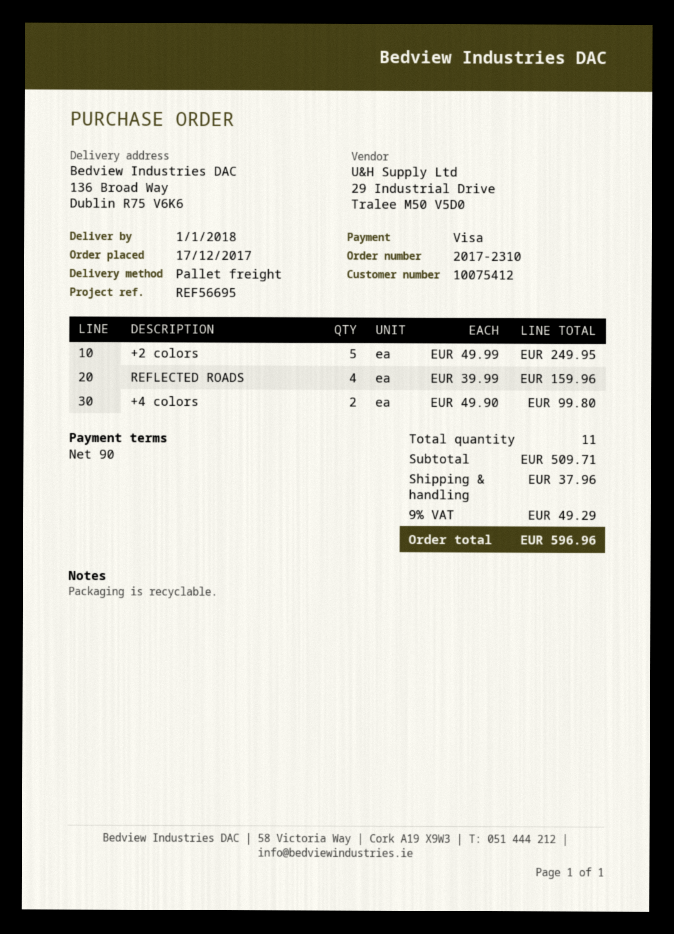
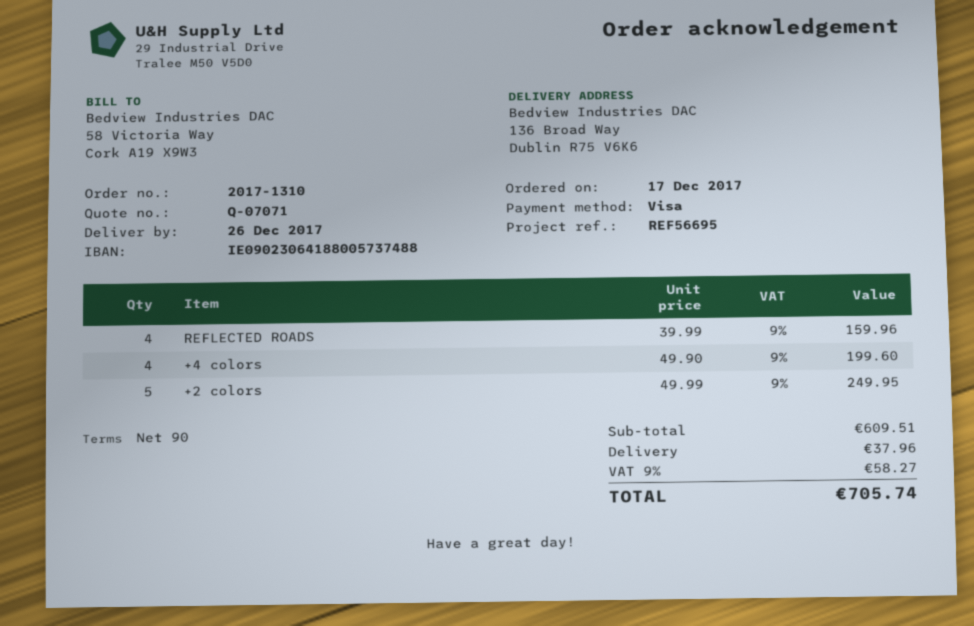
order number: 2017-2310 -> 2017-1310
delivery date: 2018-01-01 -> 2017-12-26
+4 colors: 2 x 49.90 = 99.80 -> 4 x 49.90 = 199.60
subtotal: 509.71 -> 609.51
tax: 9% = 49.29 -> 9% = 58.27
total: 596.96 -> 705.74

